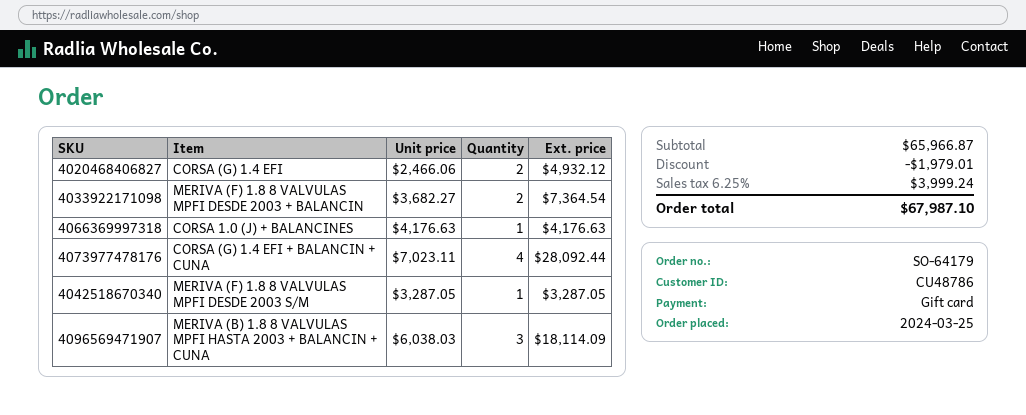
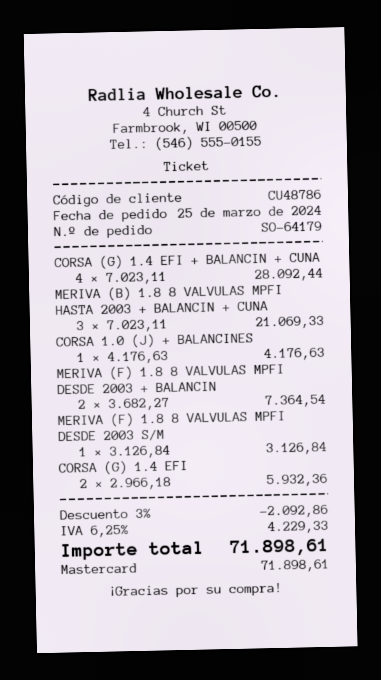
payment method: gift card -> Mastercard
CORSA (G) 1.4 EFI: 2 x 2466.06 = 4932.12 -> 2 x 2966.18 = 5932.36
MERIVA (F) 1.8 8 VALVULAS MPFI DESDE 2003 S/M: 1 x 3287.05 = 3287.05 -> 1 x 3126.84 = 3126.84
MERIVA (B) 1.8 8 VALVULAS MPFI HASTA 2003 + BALANCIN + CUNA: 3 x 6038.03 = 18114.09 -> 3 x 7023.11 = 21069.33
discount: 1979.01 -> 2092.86
tax: 6.25% = 3999.24 -> 6.25% = 4229.33
total: 67987.10 -> 71898.61

